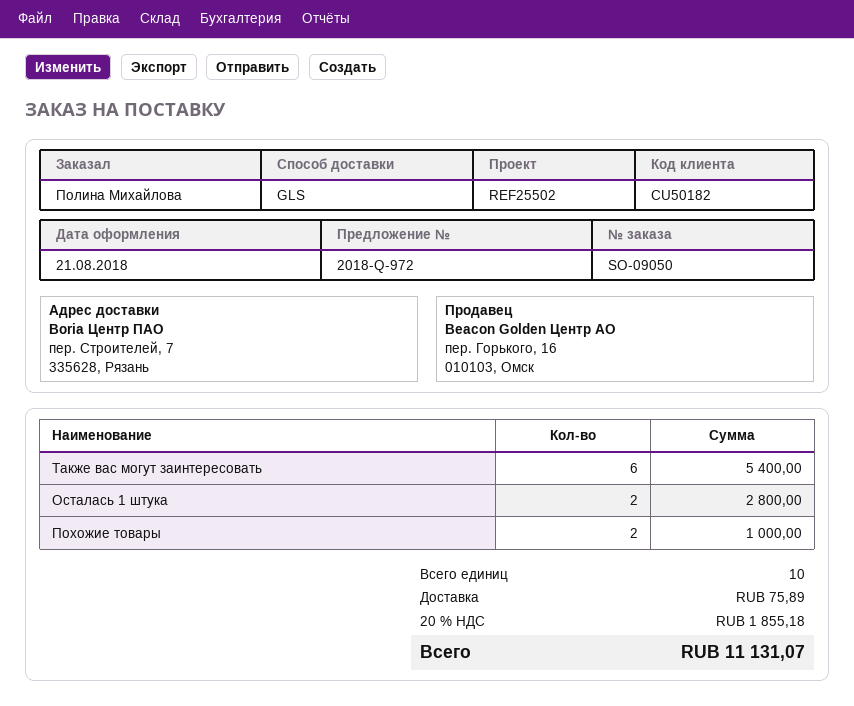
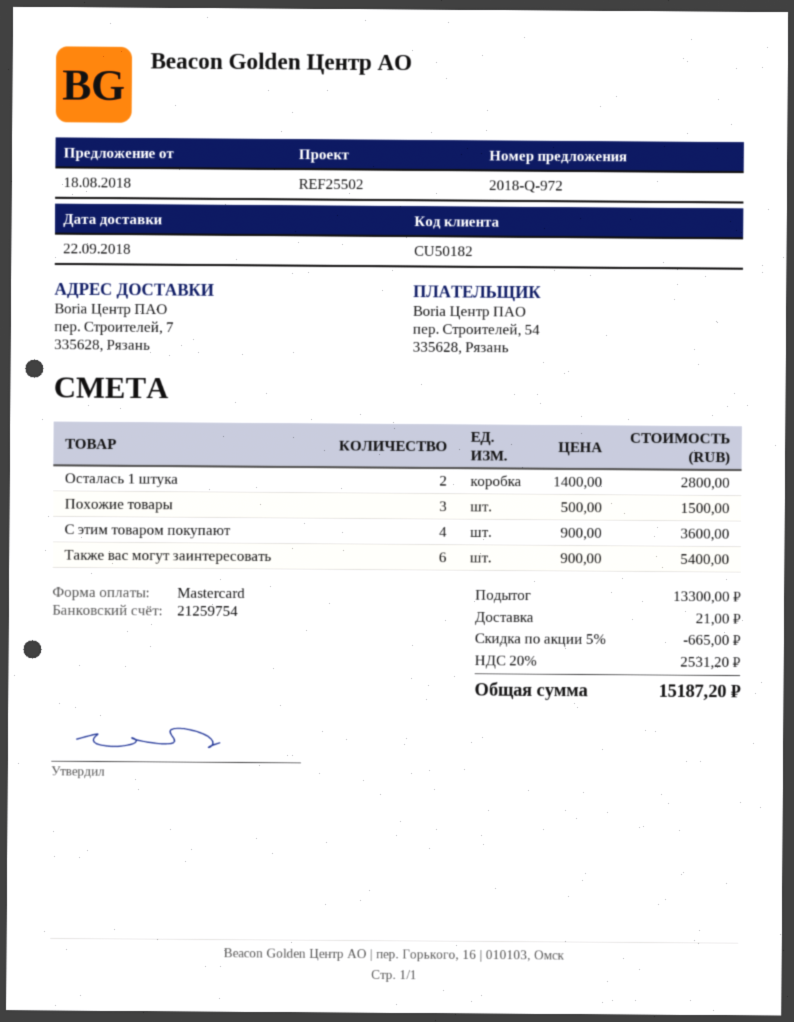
Похожие товары: 2 for 1000.00 -> 3 for 1500.00
С этим товаром покупают: none -> 4 for 3600.00
discount: none -> 5% = 665.00
shipping: 75.89 -> 21.00
tax: 20% = 1855.18 -> 20% = 2531.20
total: 11131.07 -> 15187.20

